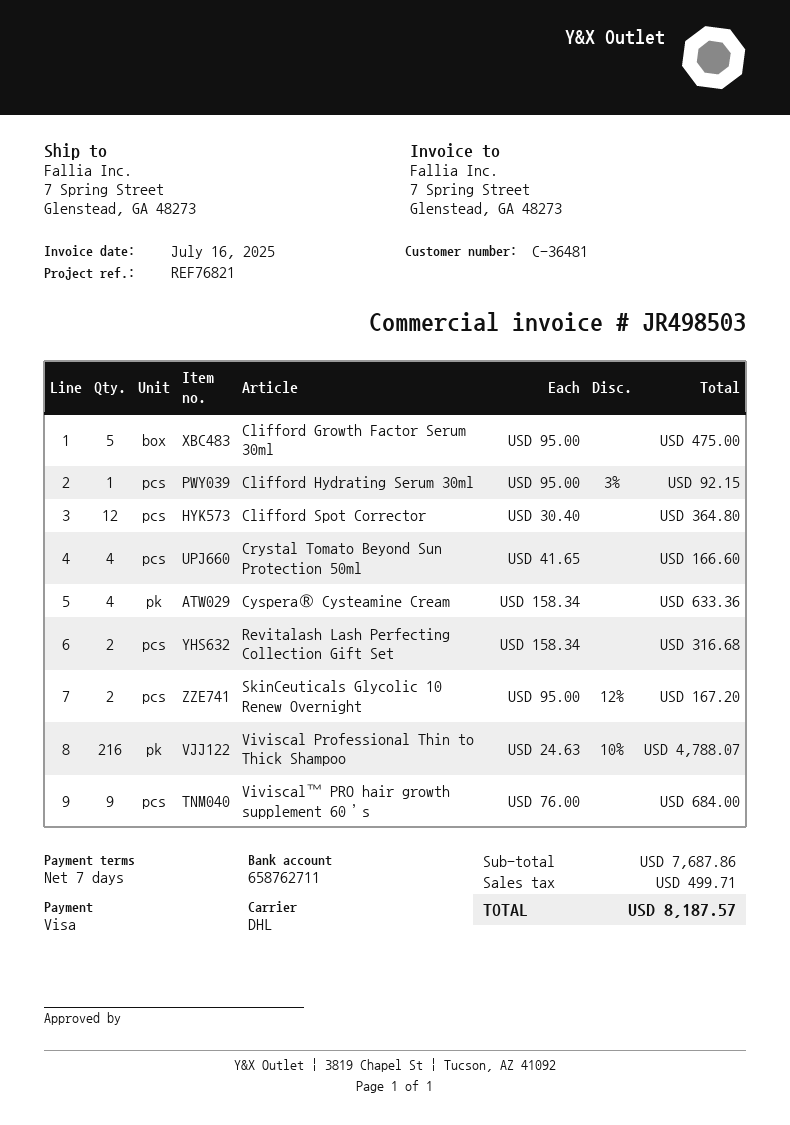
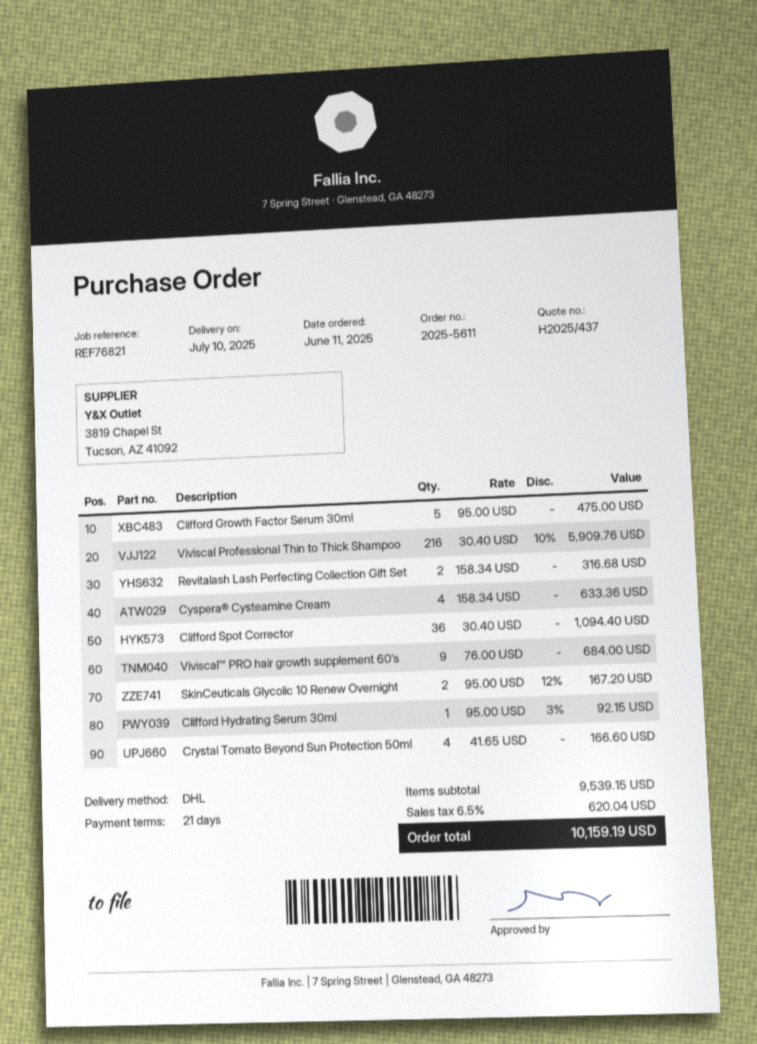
payment terms: 7 days -> 21 days
Clifford Spot Corrector: 12 x 30.40 = 364.80 -> 36 x 30.40 = 1094.40
Viviscal Professional Thin to Thick Shampoo: 216 x 24.63 - 10% = 4788.07 -> 216 x 30.40 - 10% = 5909.76
subtotal: 7687.86 -> 9539.15
tax: 499.71 -> 620.04
total: 8187.57 -> 10159.19

